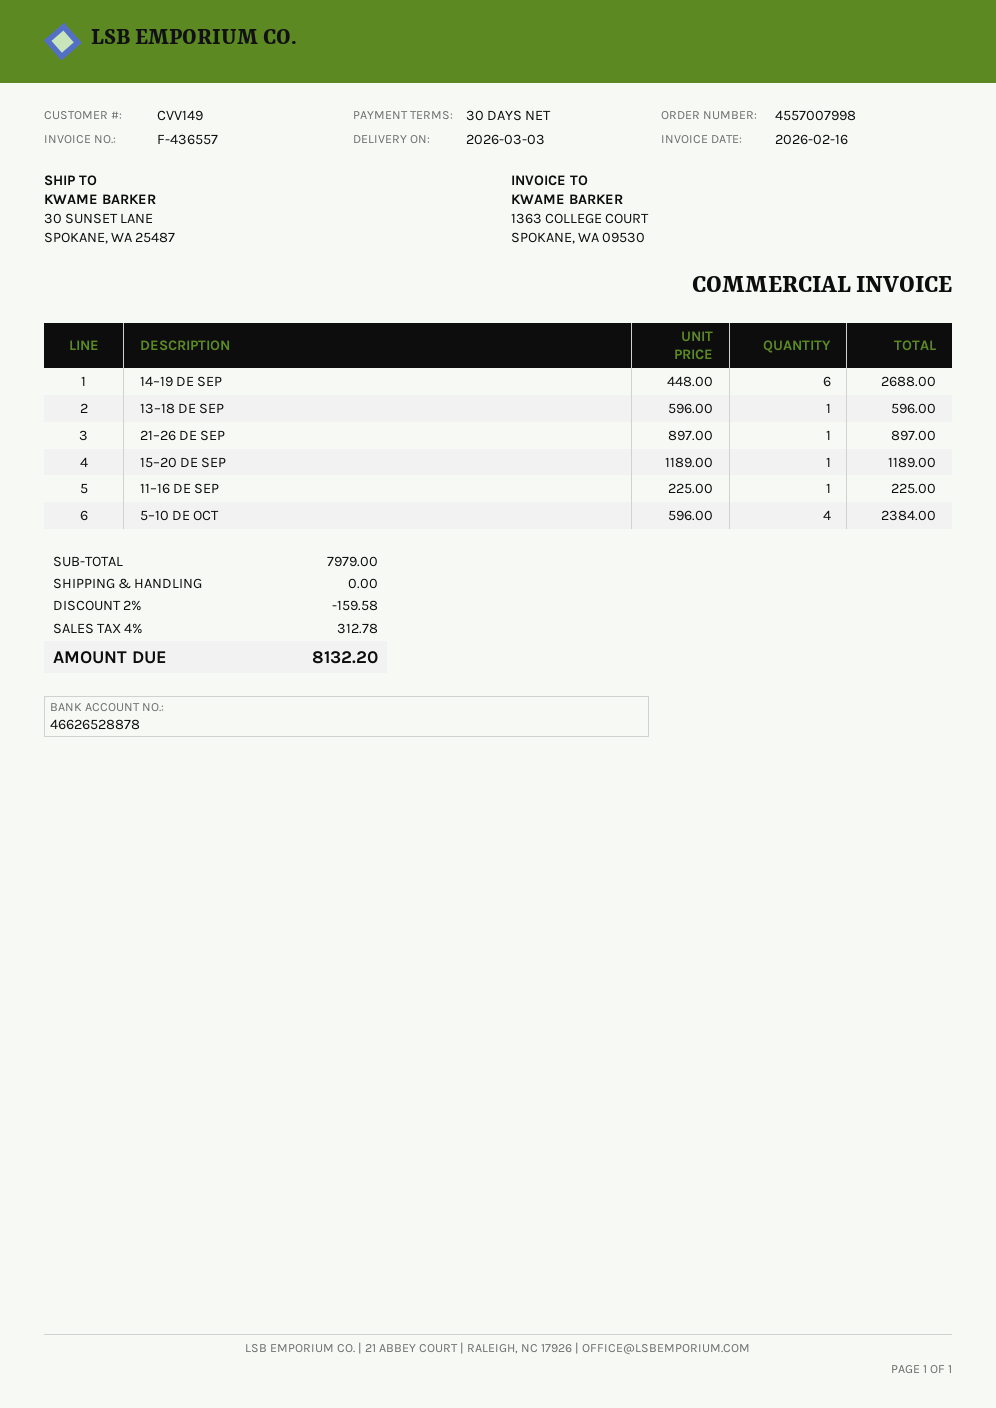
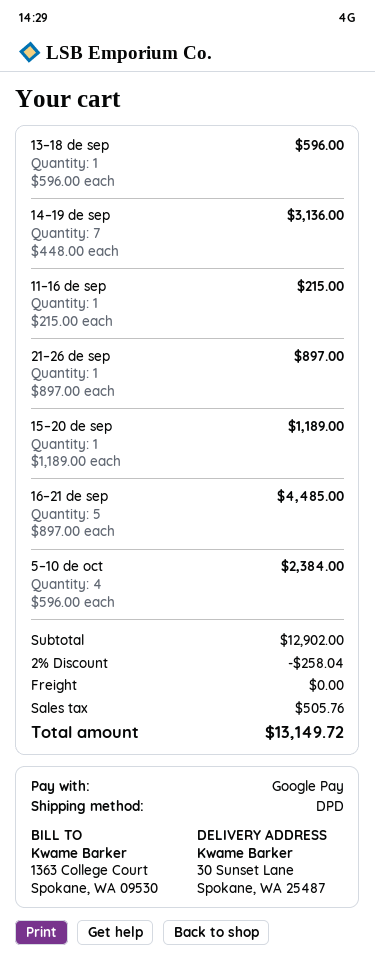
14–19 DE SEP: 6 x 448.00 = 2688.00 -> 7 x 448.00 = 3136.00
11–16 DE SEP: 1 x 225.00 = 225.00 -> 1 x 215.00 = 215.00
16–21 de sep: none -> 5 x 897.00 = 4485.00
subtotal: 7979.00 -> 12902.00
discount: 2% = 159.58 -> 2% = 258.04
tax: 312.78 -> 505.76
total: 8132.20 -> 13149.72

